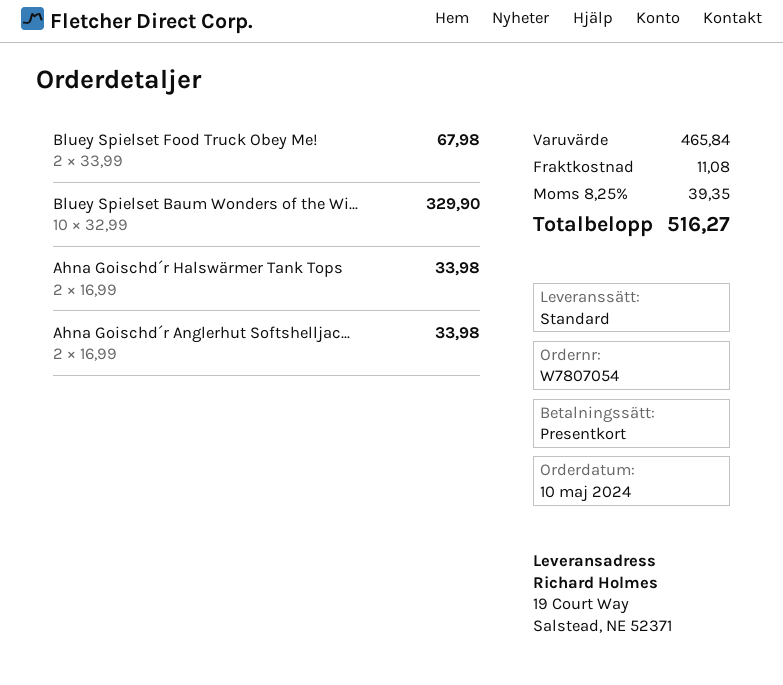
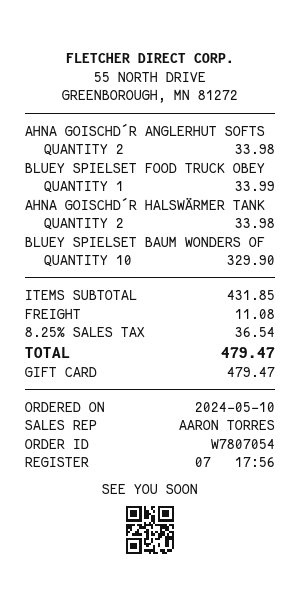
Bluey Spielset Food Truck Obey Me!: 2 for 67.98 -> 1 for 33.99
subtotal: 465.84 -> 431.85
tax: 8.25% = 39.35 -> 8.25% = 36.54
total: 516.27 -> 479.47

